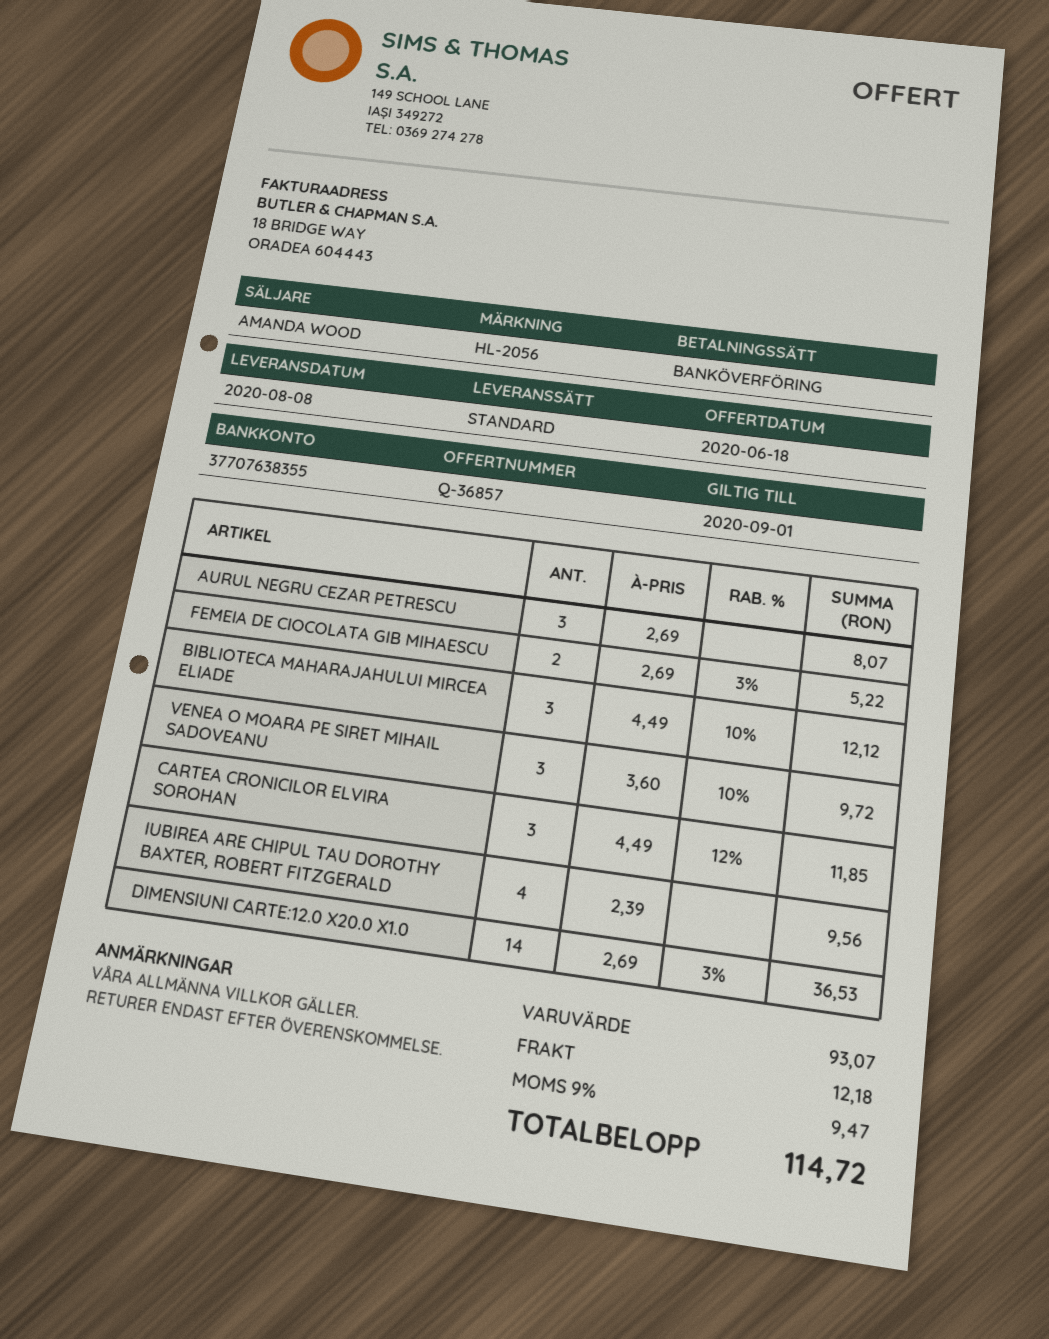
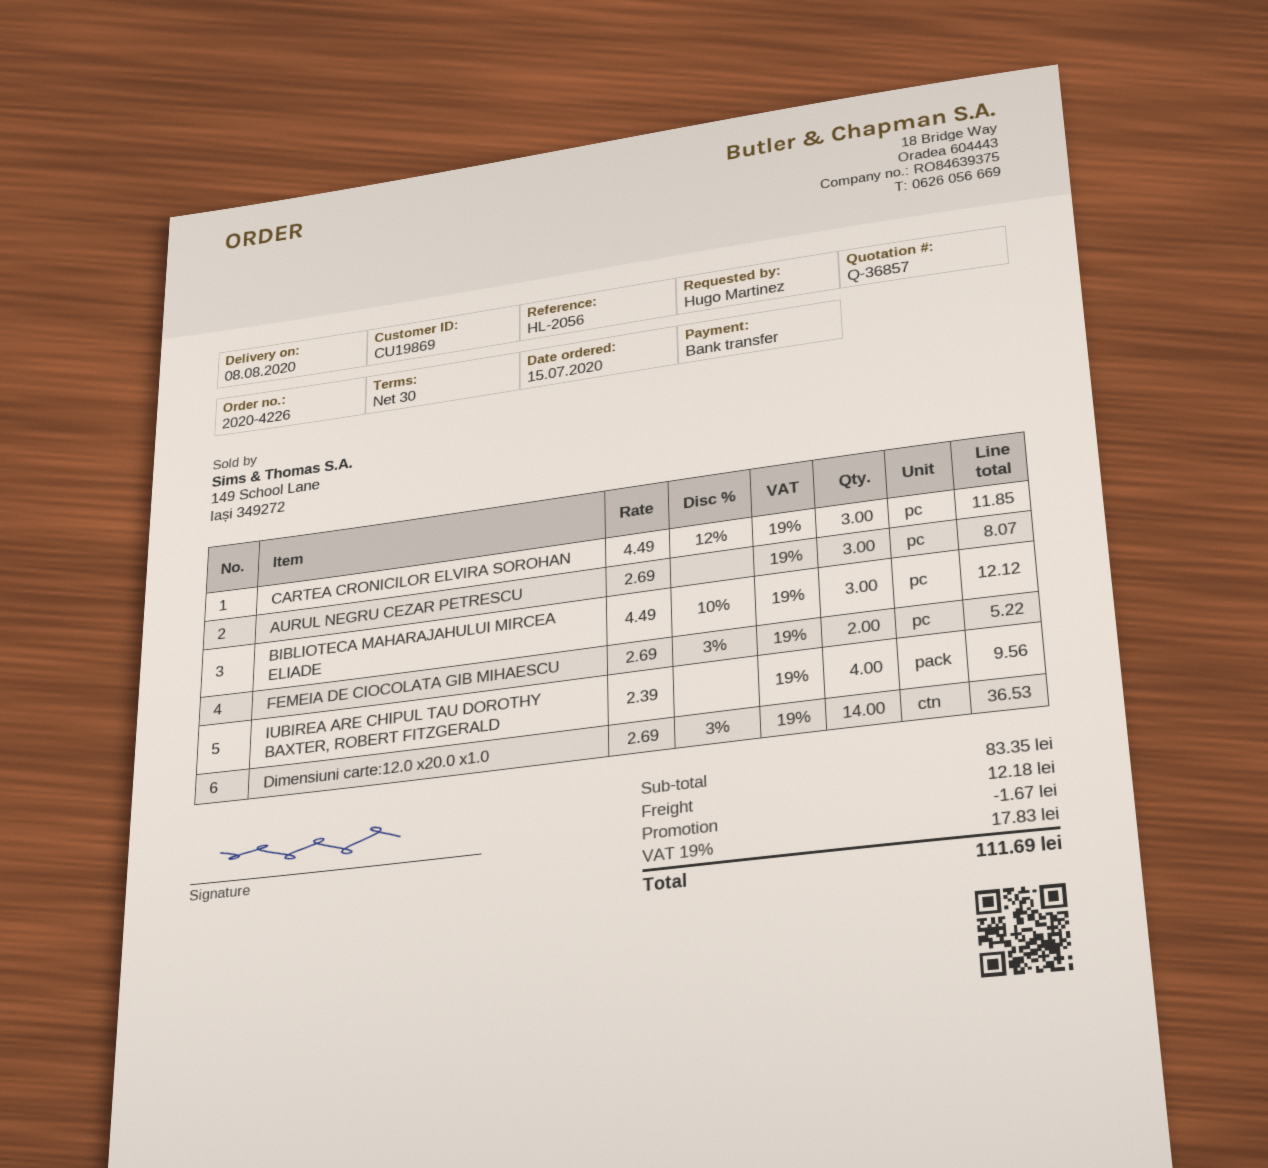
VENEA O MOARA PE SIRET MIHAIL SADOVEANU: 3 x 3.60 - 10% = 9.72 -> none
subtotal: 93.07 -> 83.35
discount: none -> 1.67
tax: 9% = 9.47 -> 19% = 17.83
total: 114.72 -> 111.69

